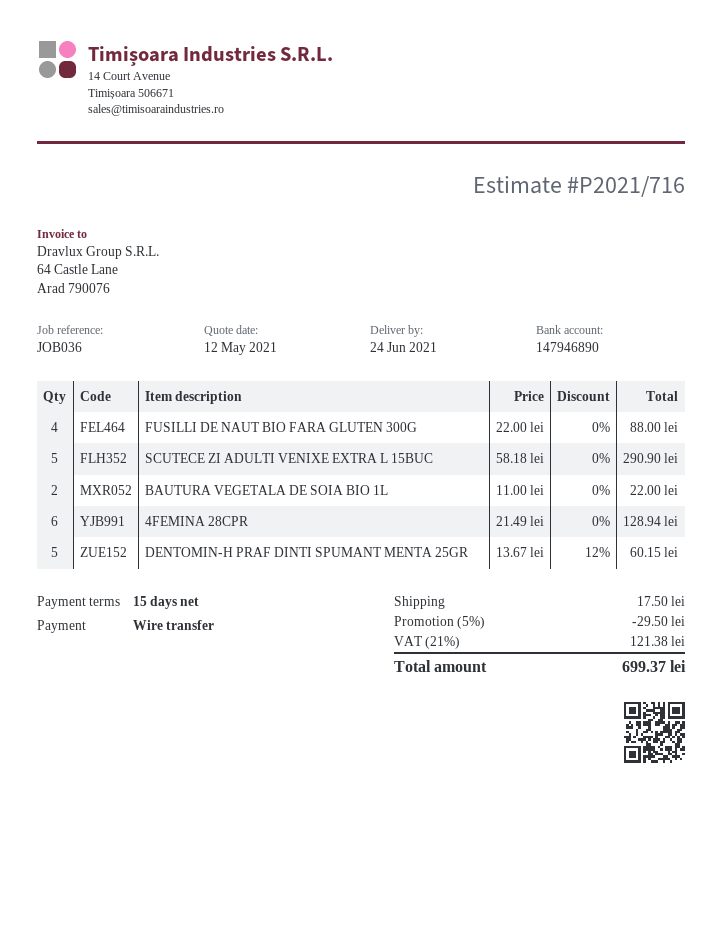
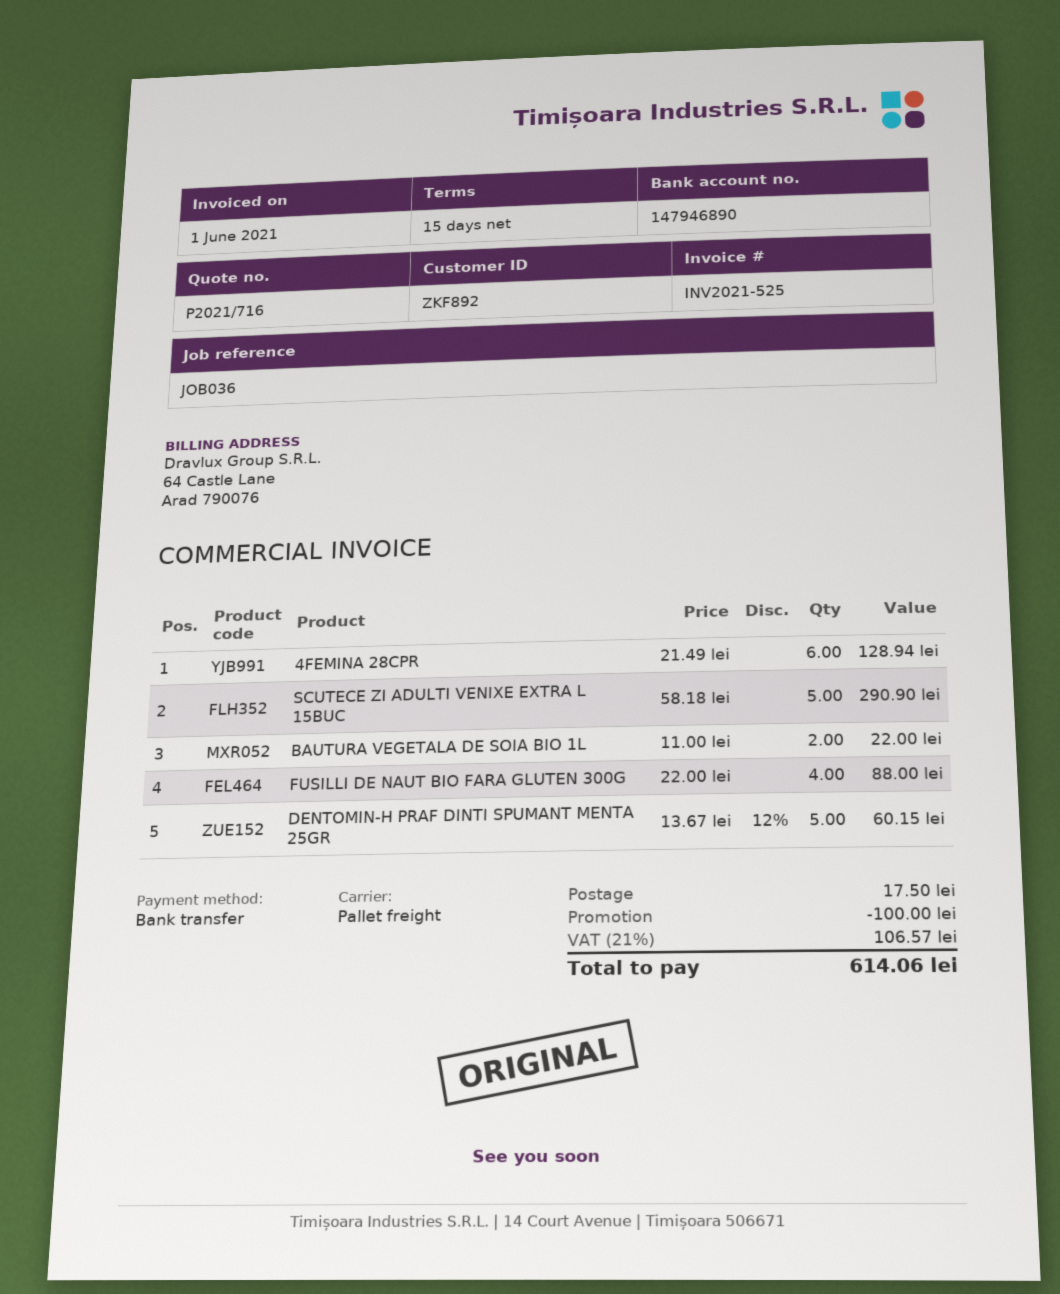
discount: 29.50 -> 100.00
tax: 21% = 121.38 -> 21% = 106.57
total: 699.37 -> 614.06

